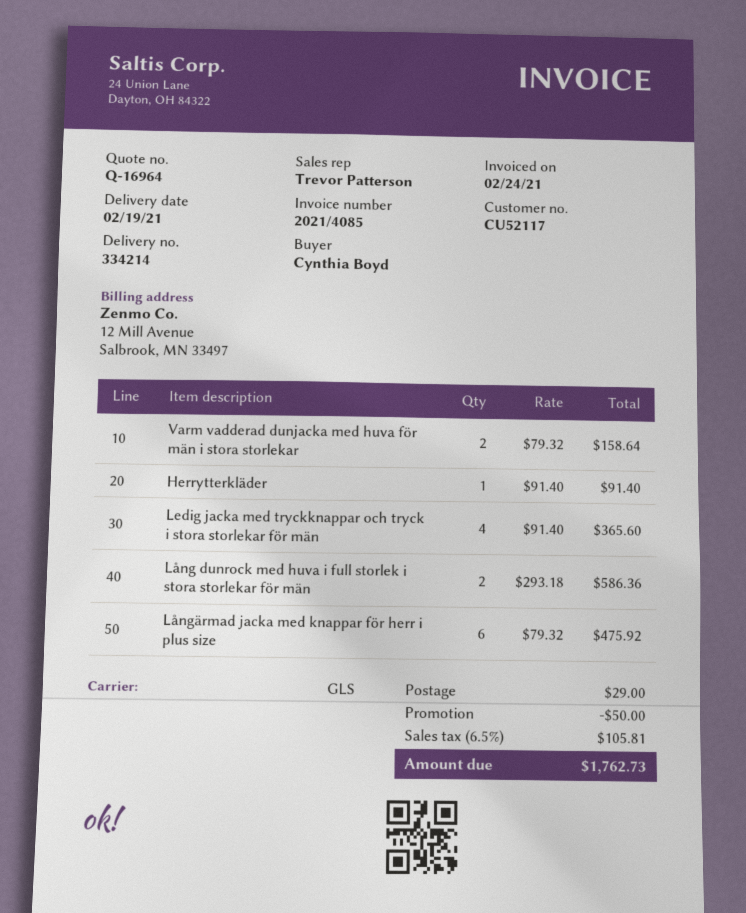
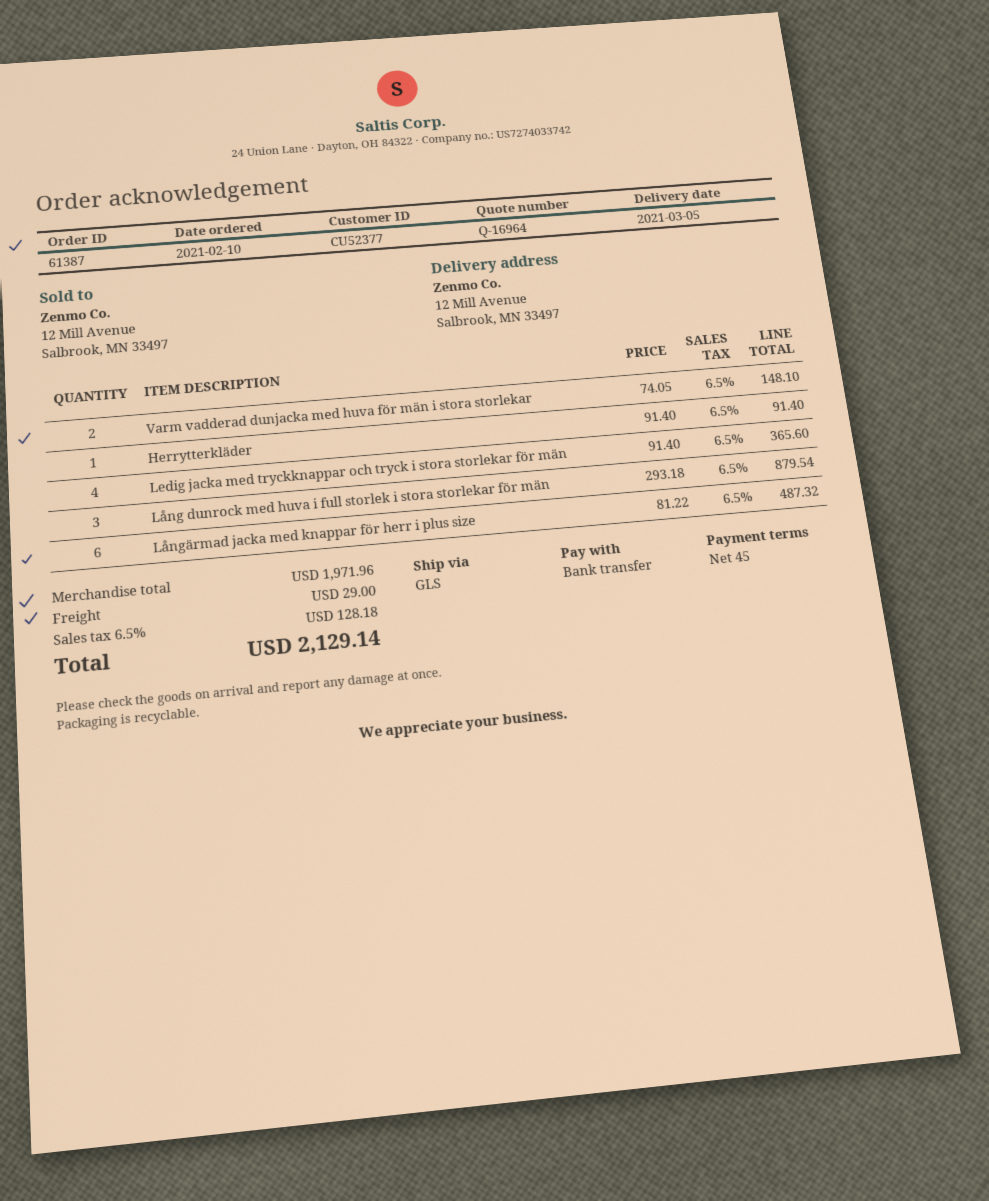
delivery date: 2021-02-19 -> 2021-03-05
customer number: CU52117 -> CU52377
Varm vadderad dunjacka med huva för män i stora storlekar: 2 x 79.32 = 158.64 -> 2 x 74.05 = 148.10
Lång dunrock med huva i full storlek i stora storlekar för män: 2 x 293.18 = 586.36 -> 3 x 293.18 = 879.54
Långärmad jacka med knappar för herr i plus size: 6 x 79.32 = 475.92 -> 6 x 81.22 = 487.32
discount: 50.00 -> none
tax: 6.5% = 105.81 -> 6.5% = 128.18
total: 1762.73 -> 2129.14

